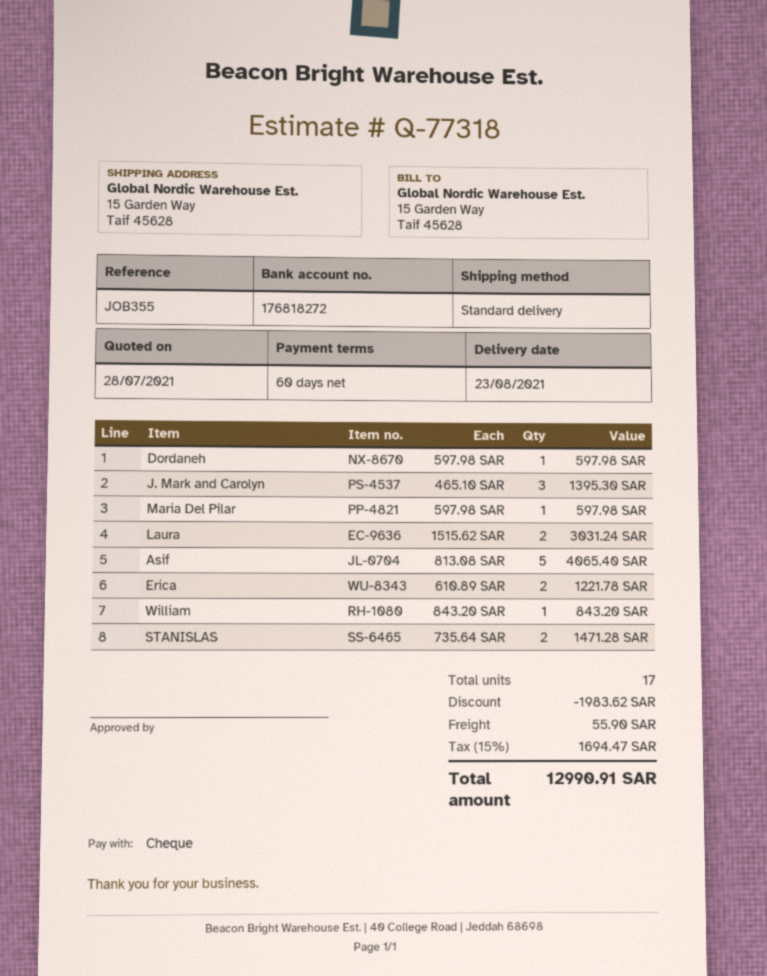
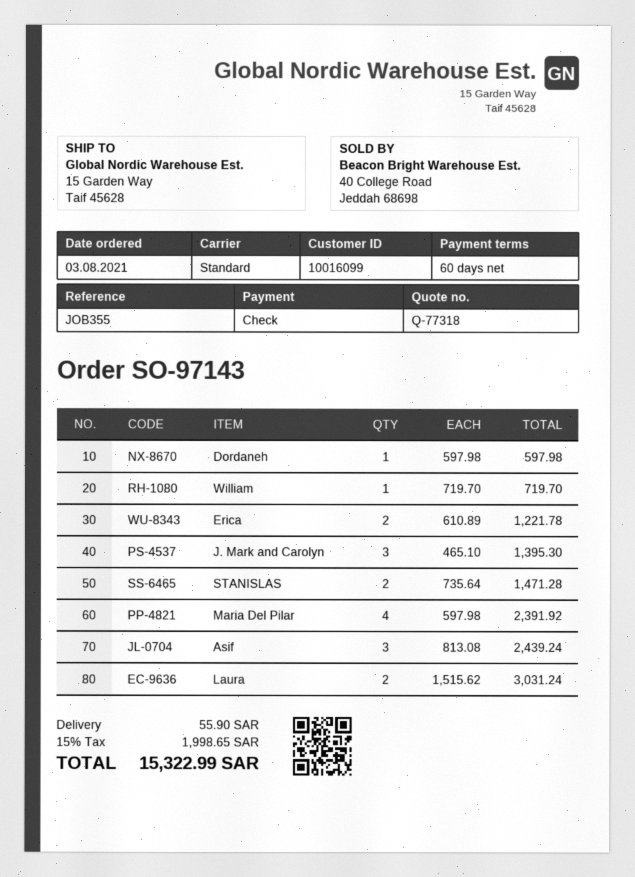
Maria Del Pilar: 1 x 597.98 = 597.98 -> 4 x 597.98 = 2391.92
Asif: 5 x 813.08 = 4065.40 -> 3 x 813.08 = 2439.24
William: 1 x 843.20 = 843.20 -> 1 x 719.70 = 719.70
discount: 1983.62 -> none
tax: 15% = 1694.47 -> 15% = 1998.65
total: 12990.91 -> 15322.99

